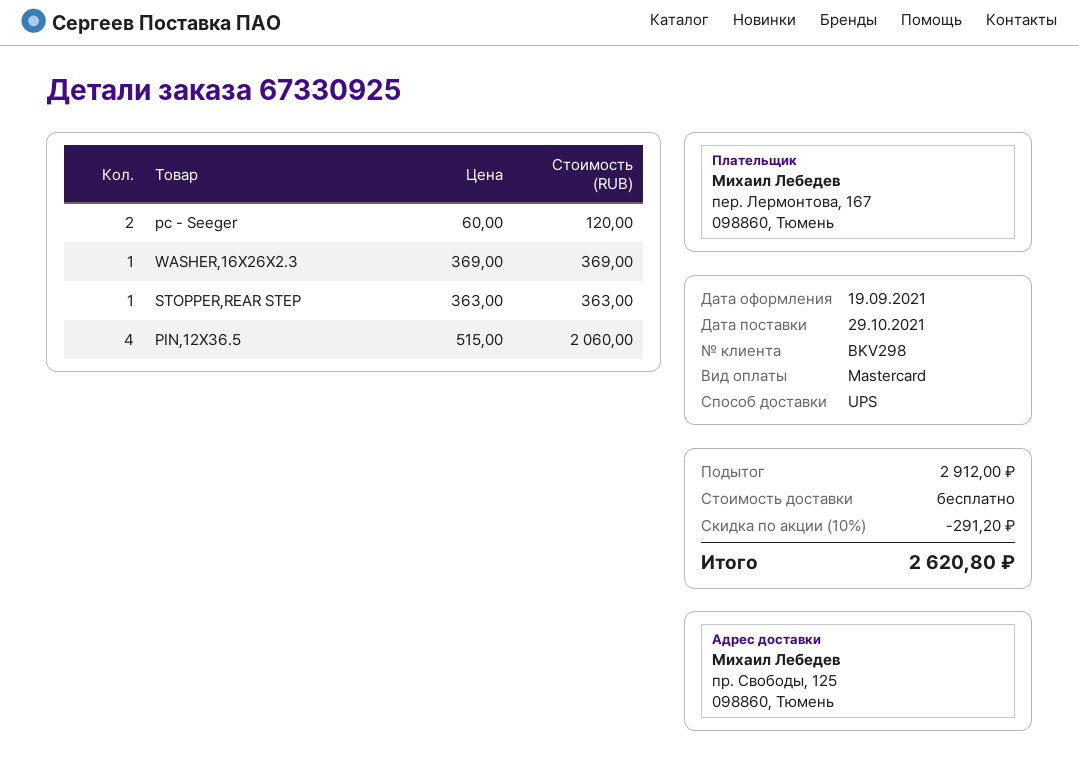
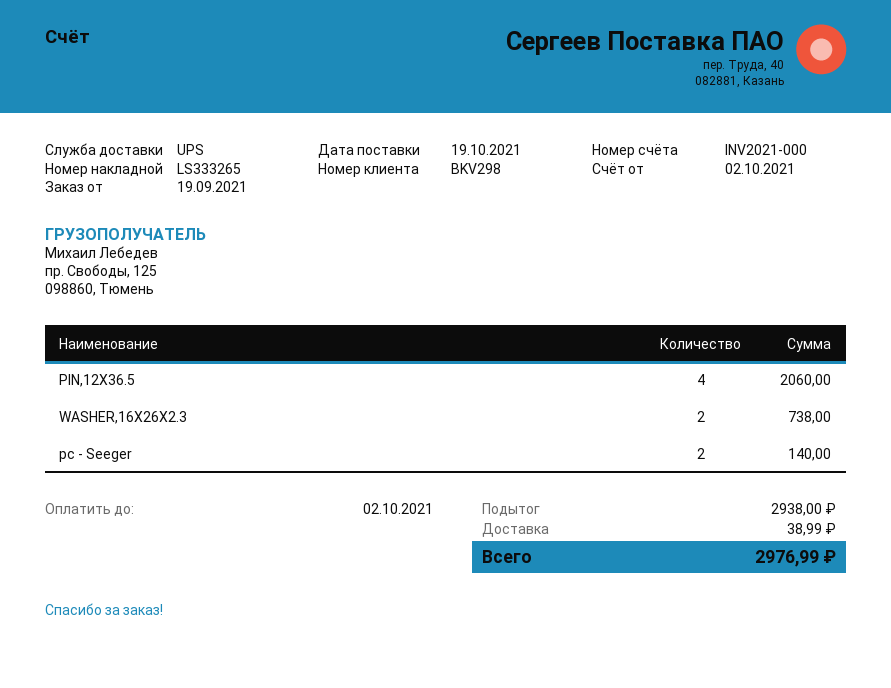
delivery date: 2021-10-29 -> 2021-10-19
pc - Seeger: 2 for 120.00 -> 2 for 140.00
WASHER,16X26X2.3: 1 for 369.00 -> 2 for 738.00
STOPPER,REAR STEP: 1 for 363.00 -> none
subtotal: 2912.00 -> 2938.00
discount: 10% = 291.20 -> none
shipping: 0.00 -> 38.99
total: 2620.80 -> 2976.99

